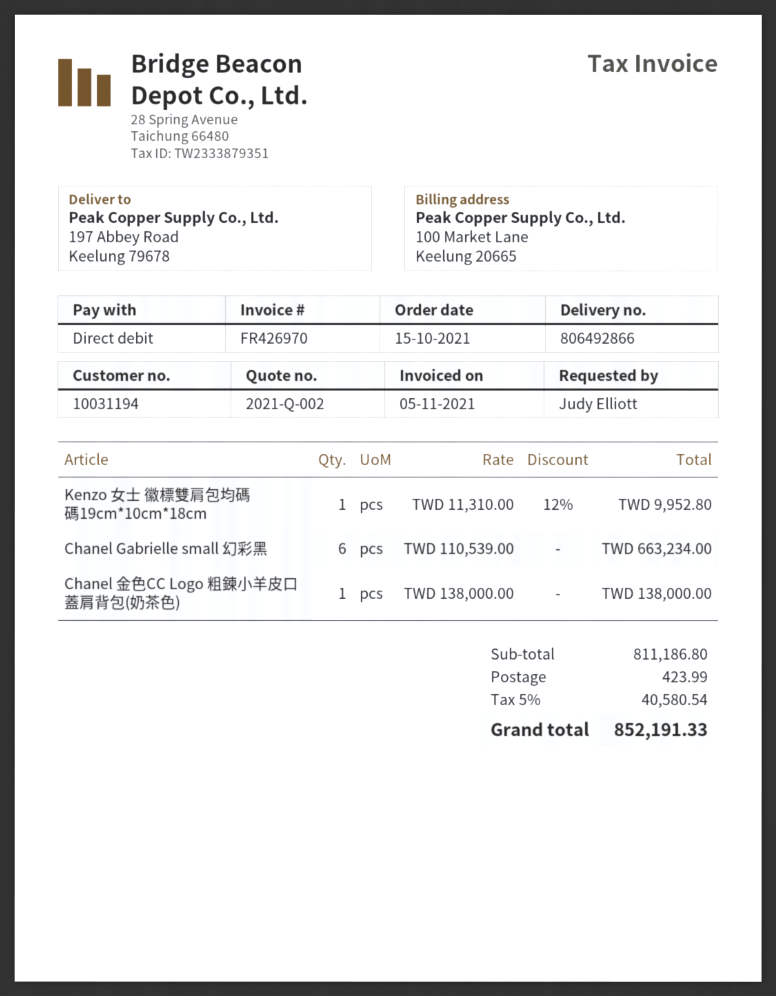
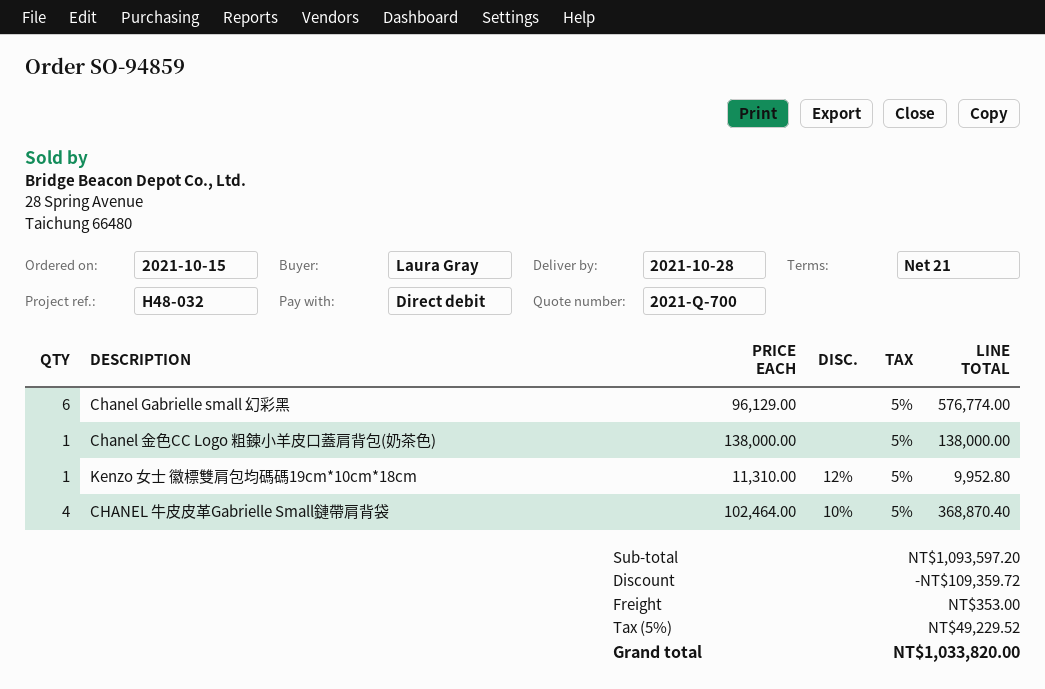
quote number: 2021-Q-002 -> 2021-Q-700
ordered by: Judy Elliott -> Laura Gray
Chanel Gabrielle small 幻彩黑: 6 x 110539.00 = 663234.00 -> 6 x 96129.00 = 576774.00
CHANEL 牛皮皮革Gabrielle Small鏈帶肩背袋: none -> 4 x 102464.00 - 10% = 368870.40
subtotal: 811186.80 -> 1093597.20
discount: none -> 109359.72
shipping: 423.99 -> 353.00
tax: 5% = 40580.54 -> 5% = 49229.52
total: 852191.33 -> 1033820.00

